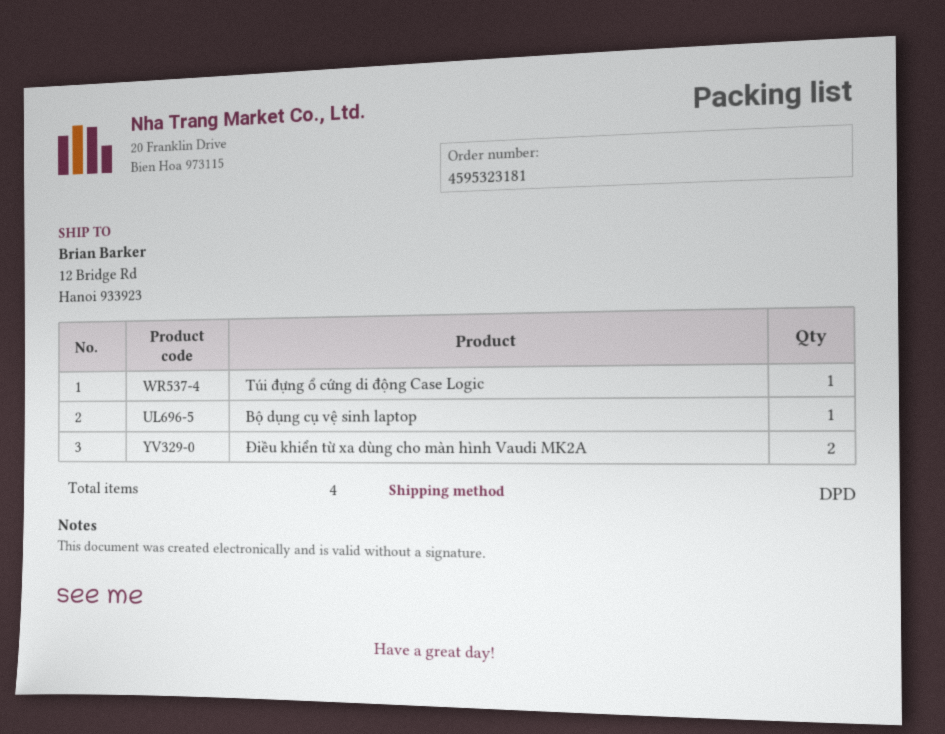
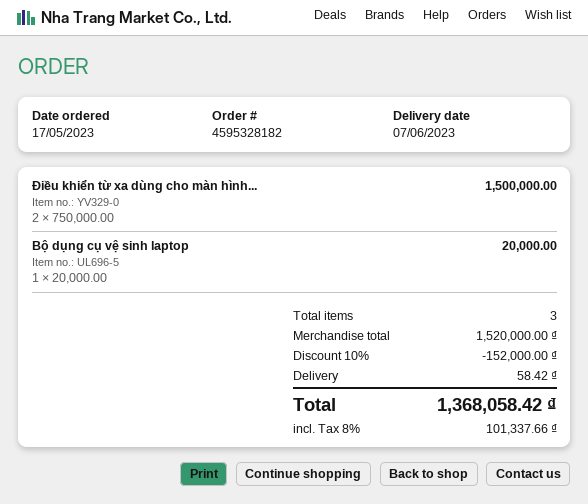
order number: 4595323181 -> 4595328182
Túi đựng ổ cứng di động Case Logic: 1 -> none
total quantity: 4 -> 3

